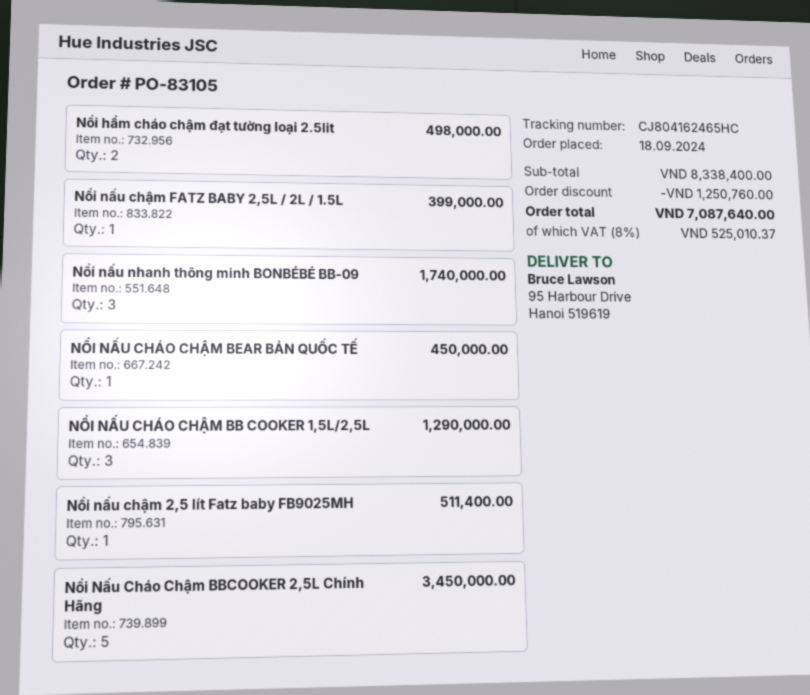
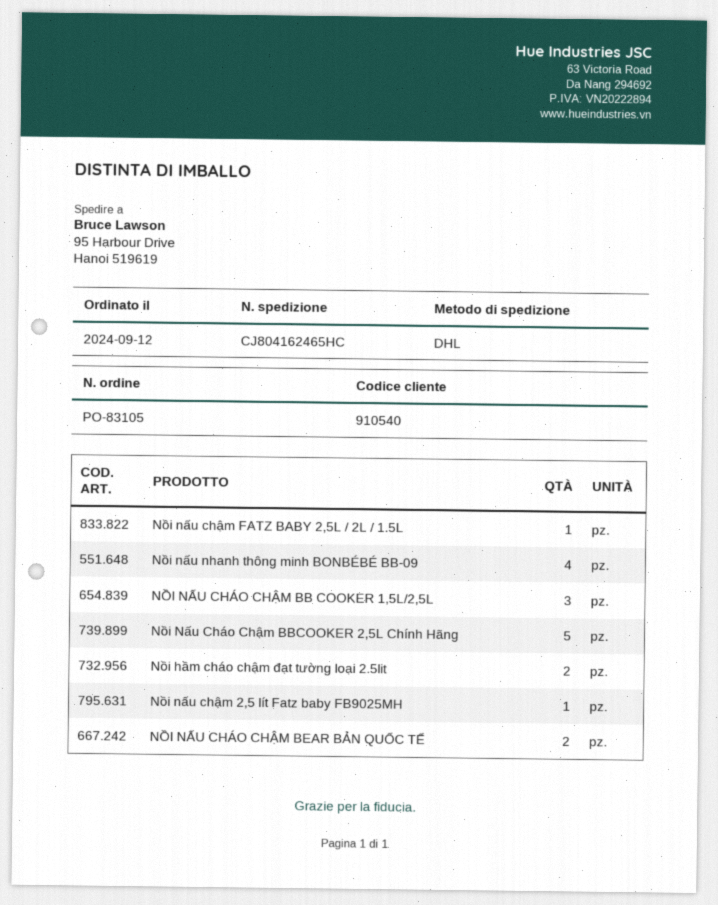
order date: 2024-09-18 -> 2024-09-12
Nồi nấu nhanh thông minh BONBÉBÉ BB-09: 3 -> 4
NỒI NẤU CHÁO CHẬM BEAR BẢN QUỐC TẾ: 1 -> 2

